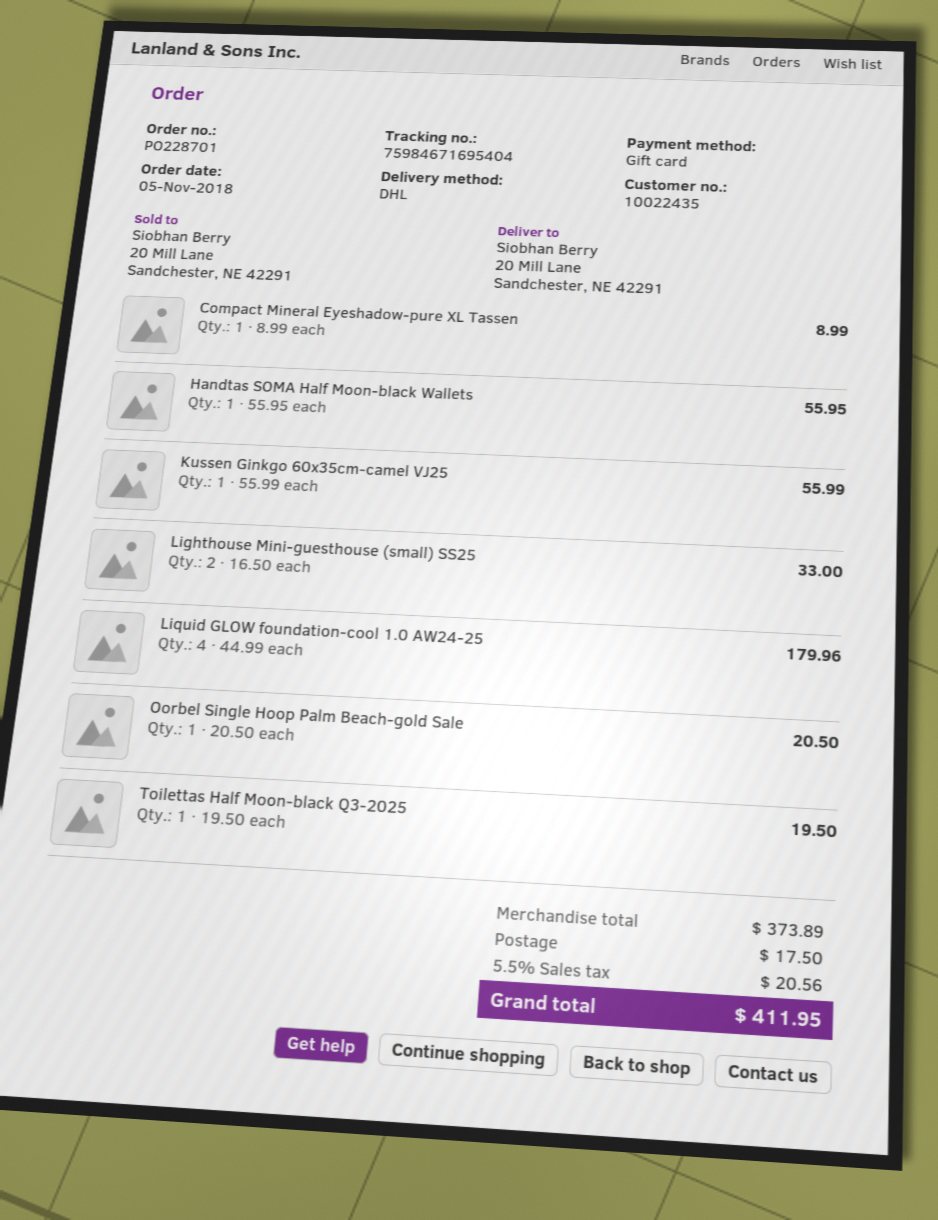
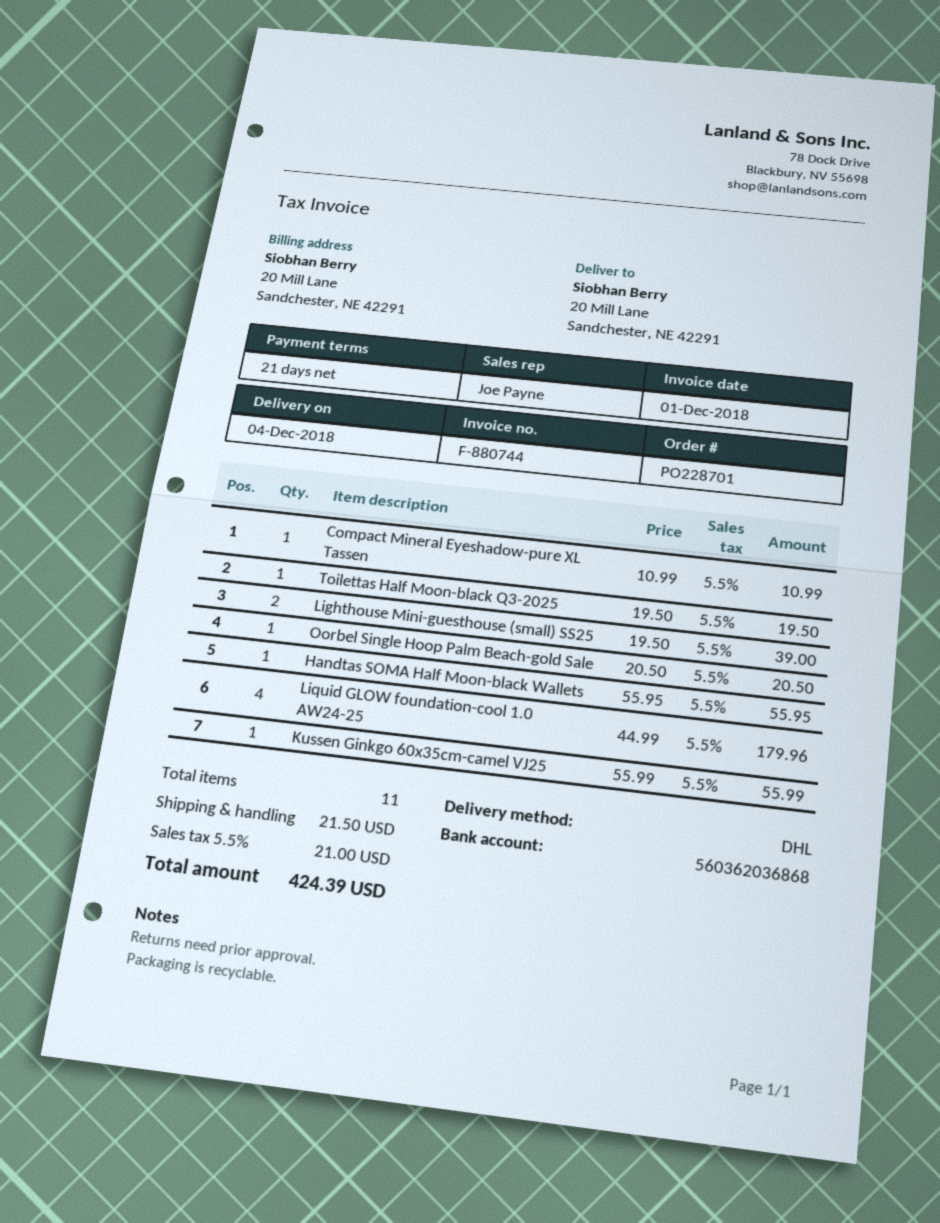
Compact Mineral Eyeshadow-pure XL Tassen: 1 x 8.99 = 8.99 -> 1 x 10.99 = 10.99
Lighthouse Mini-guesthouse (small) SS25: 2 x 16.50 = 33.00 -> 2 x 19.50 = 39.00
shipping: 17.50 -> 21.50
tax: 5.5% = 20.56 -> 5.5% = 21.00
total: 411.95 -> 424.39

